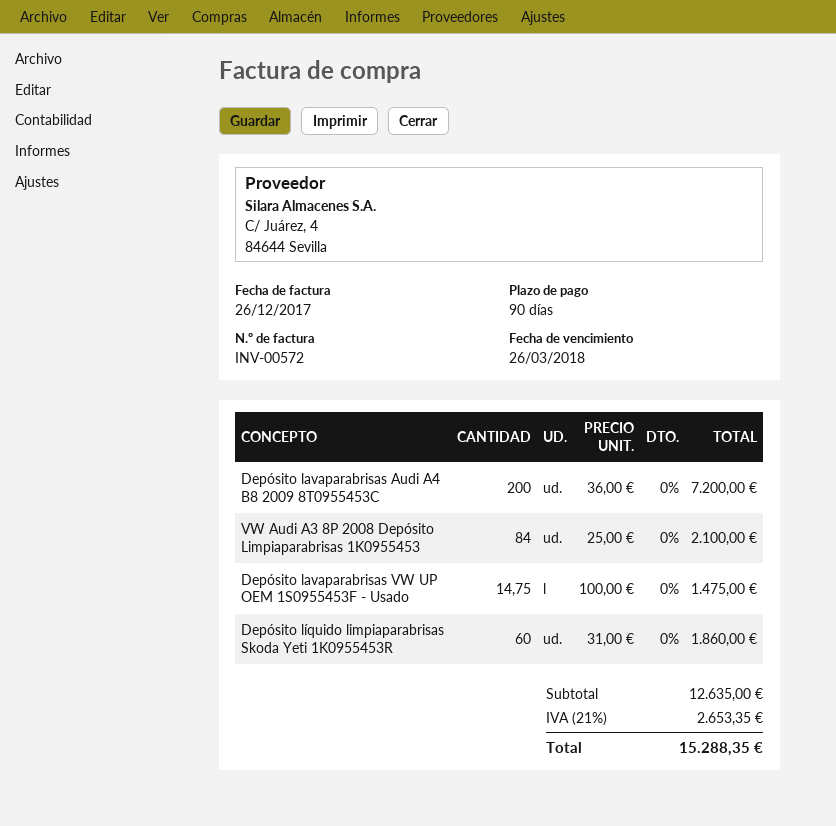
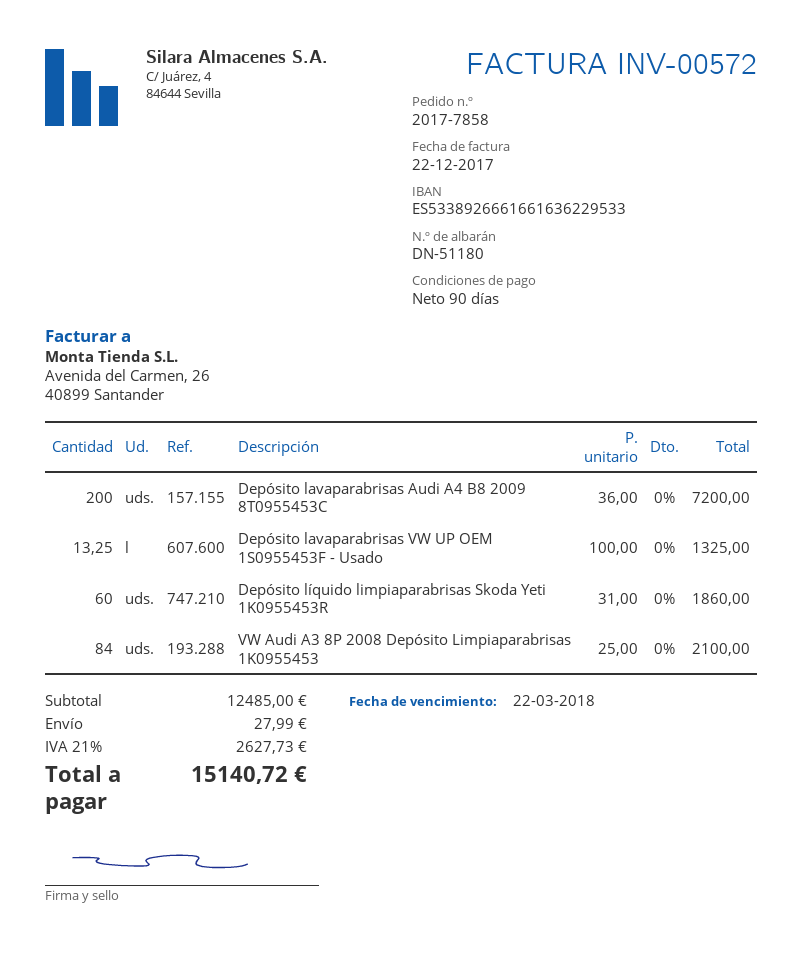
invoice date: 2017-12-26 -> 2017-12-22
due date: 2018-03-26 -> 2018-03-22
Depósito lavaparabrisas VW UP OEM 1S0955453F - Usado: 14.75 x 100.00 = 1475.00 -> 13.25 x 100.00 = 1325.00
subtotal: 12635.00 -> 12485.00
shipping: none -> 27.99
tax: 21% = 2653.35 -> 21% = 2627.73
total: 15288.35 -> 15140.72

